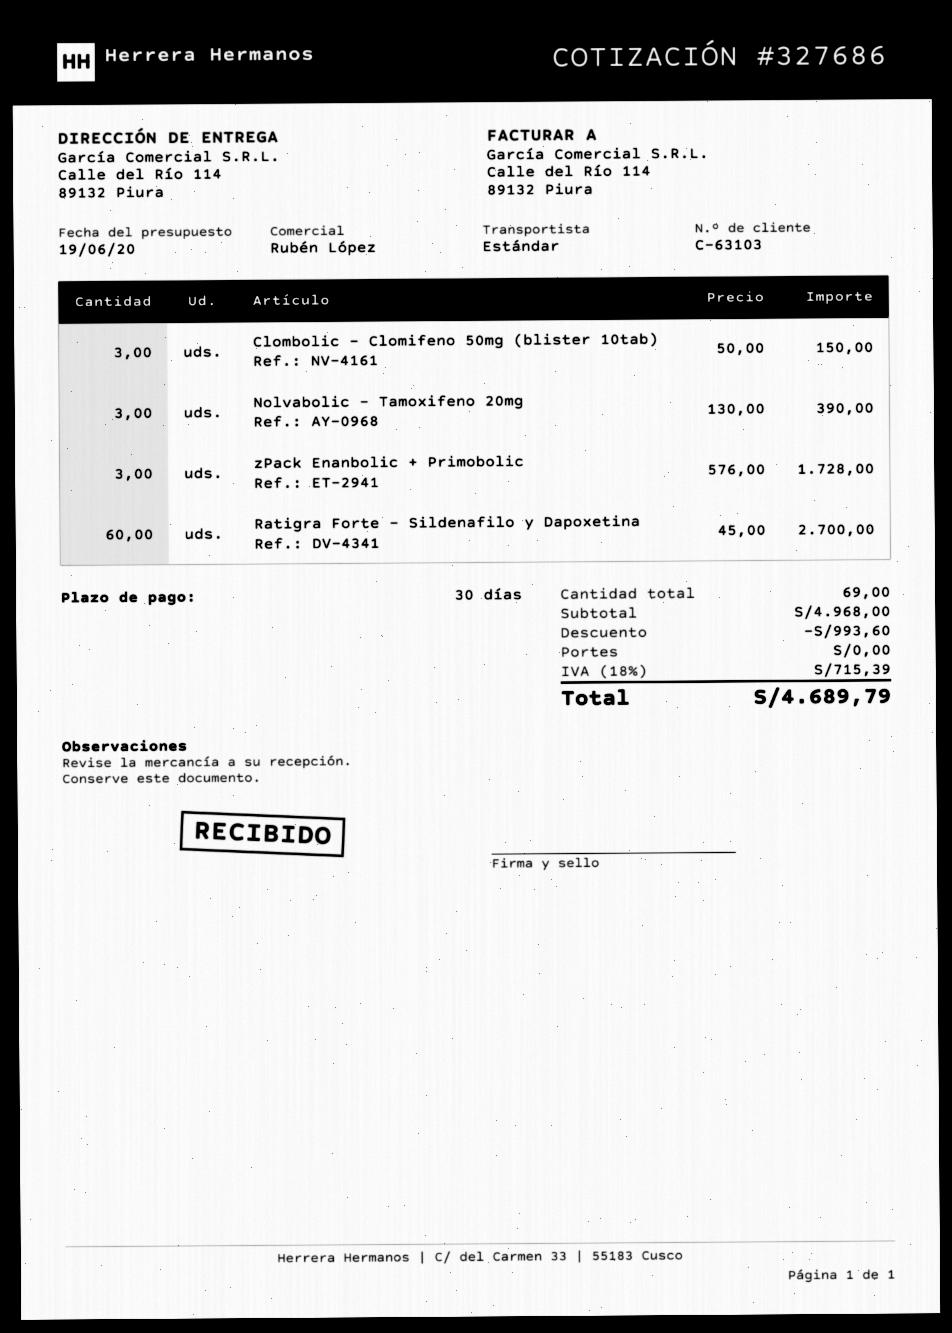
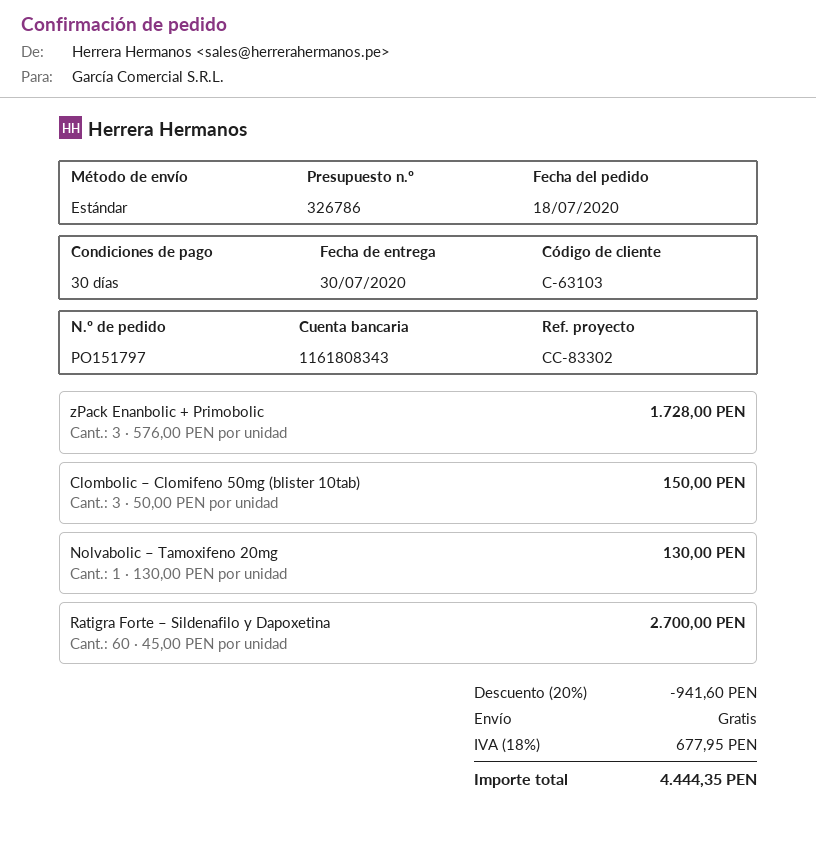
quote number: 327686 -> 326786
Nolvabolic – Tamoxifeno 20mg: 3 x 130.00 = 390.00 -> 1 x 130.00 = 130.00
discount: 993.60 -> 941.60
tax: 18% = 715.39 -> 18% = 677.95
total: 4689.79 -> 4444.35

